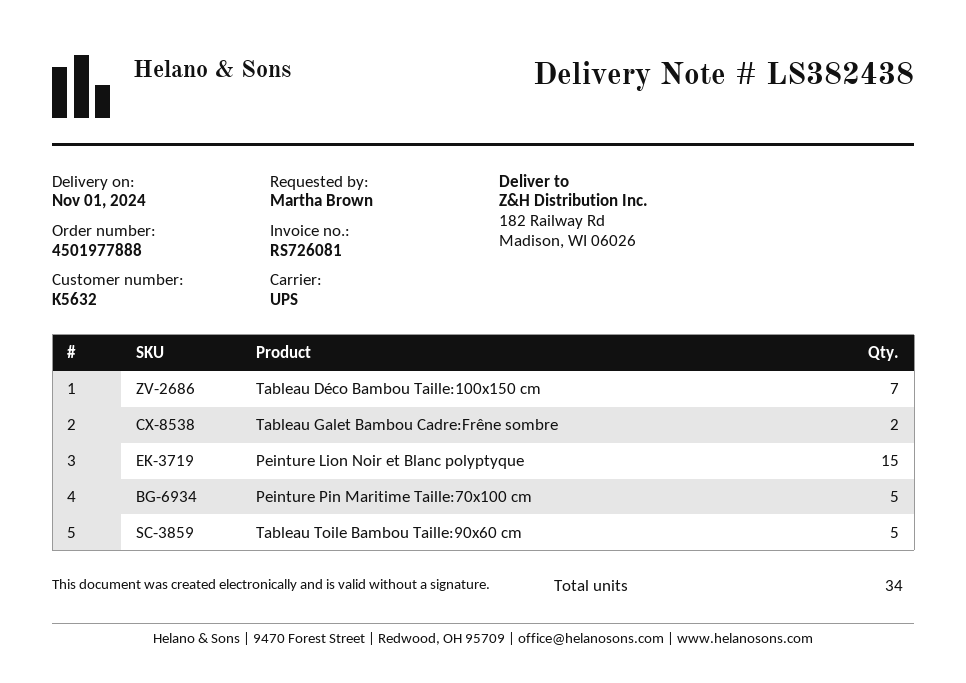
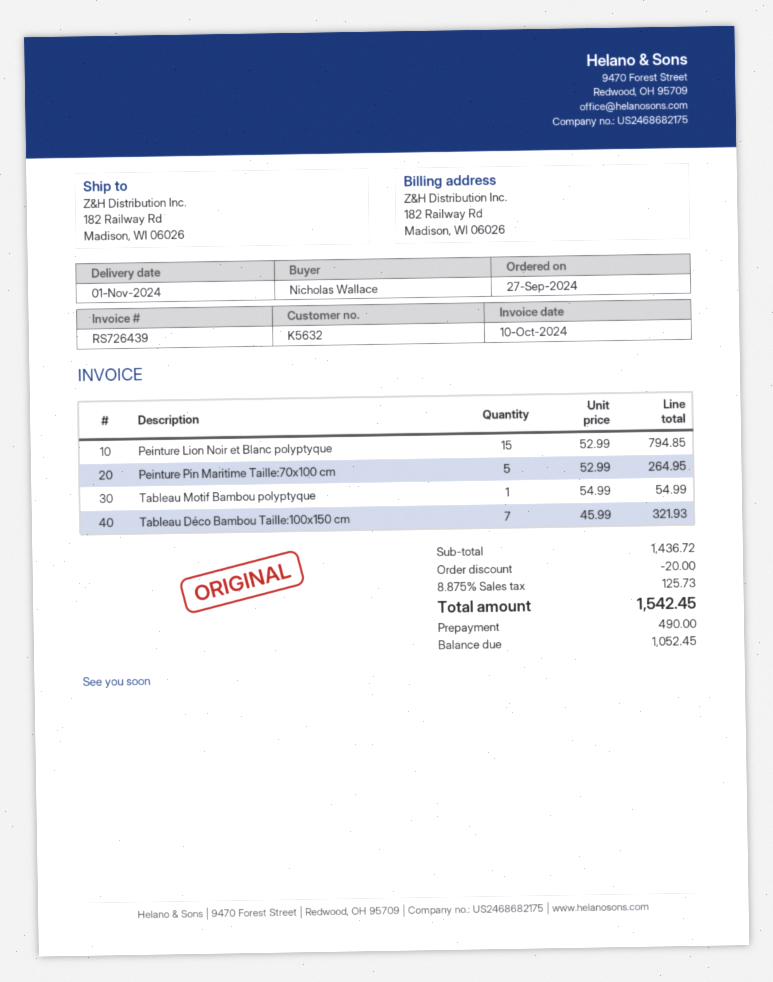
invoice number: RS726081 -> RS726439
ordered by: Martha Brown -> Nicholas Wallace
Tableau Galet Bambou Cadre:Frêne sombre: 2 -> none
Tableau Toile Bambou Taille:90x60 cm: 5 -> none
Tableau Motif Bambou polyptyque: none -> 1

